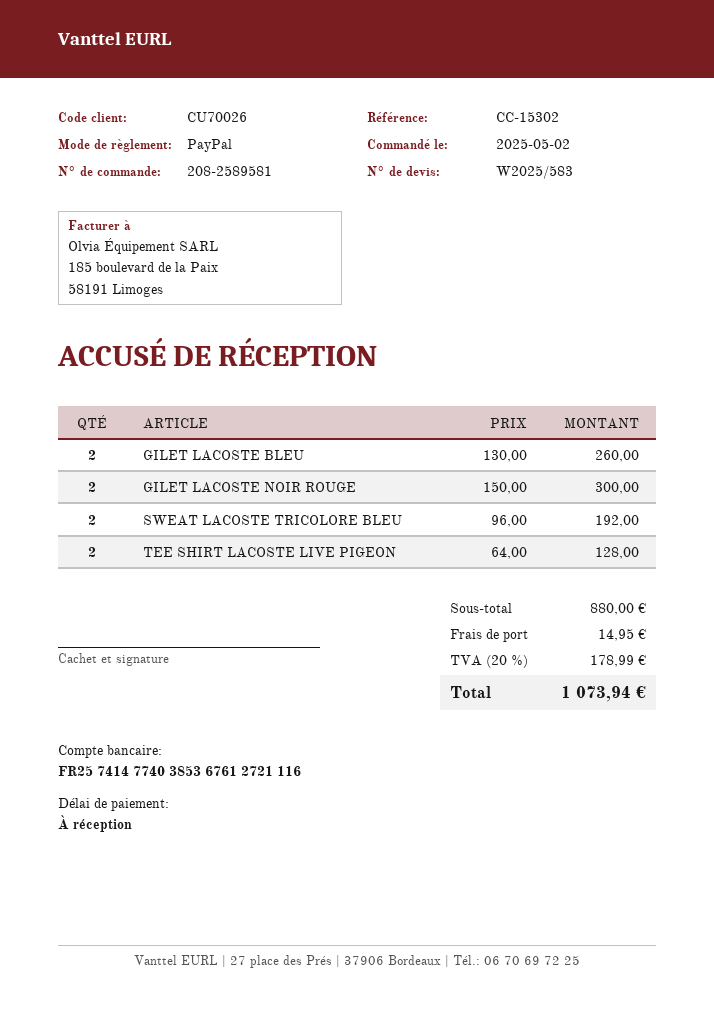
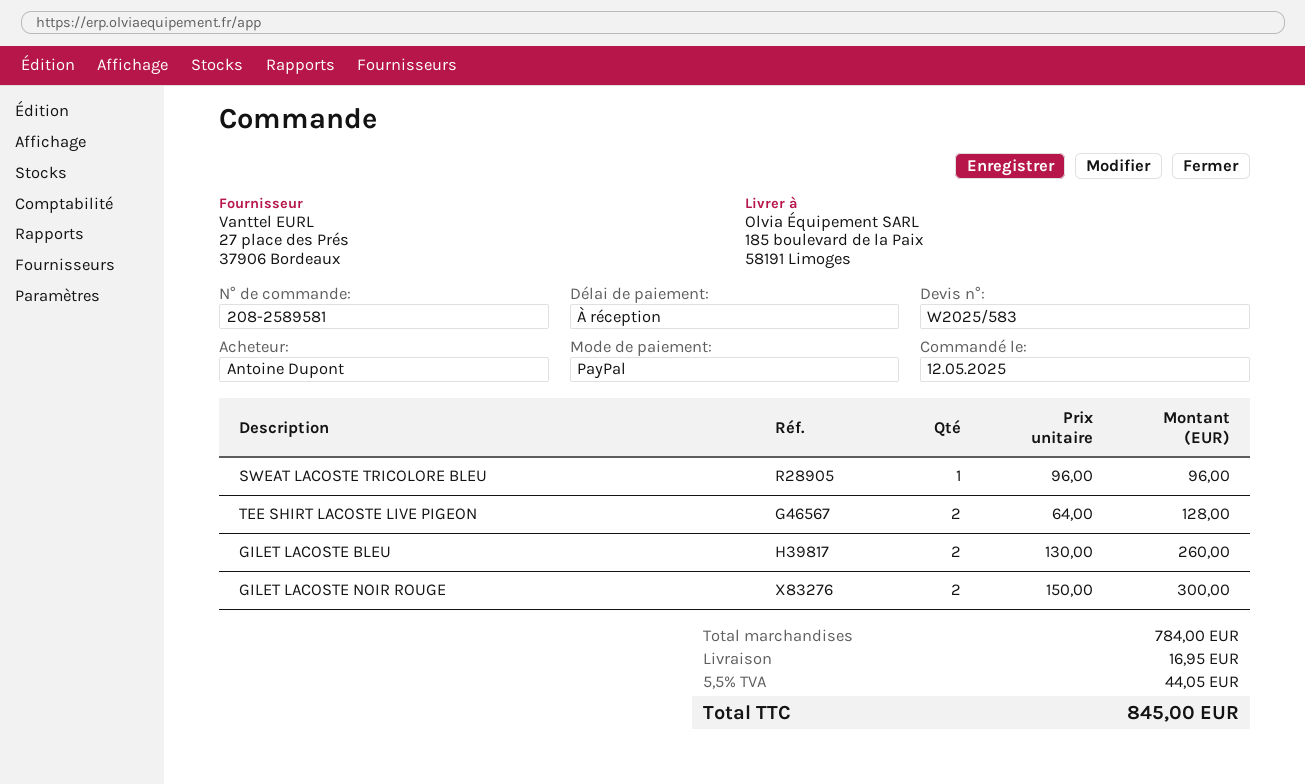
order date: 2025-05-02 -> 2025-05-12
SWEAT LACOSTE TRICOLORE BLEU: 2 x 96.00 = 192.00 -> 1 x 96.00 = 96.00
subtotal: 880.00 -> 784.00
shipping: 14.95 -> 16.95
tax: 20% = 178.99 -> 5.5% = 44.05
total: 1073.94 -> 845.00

